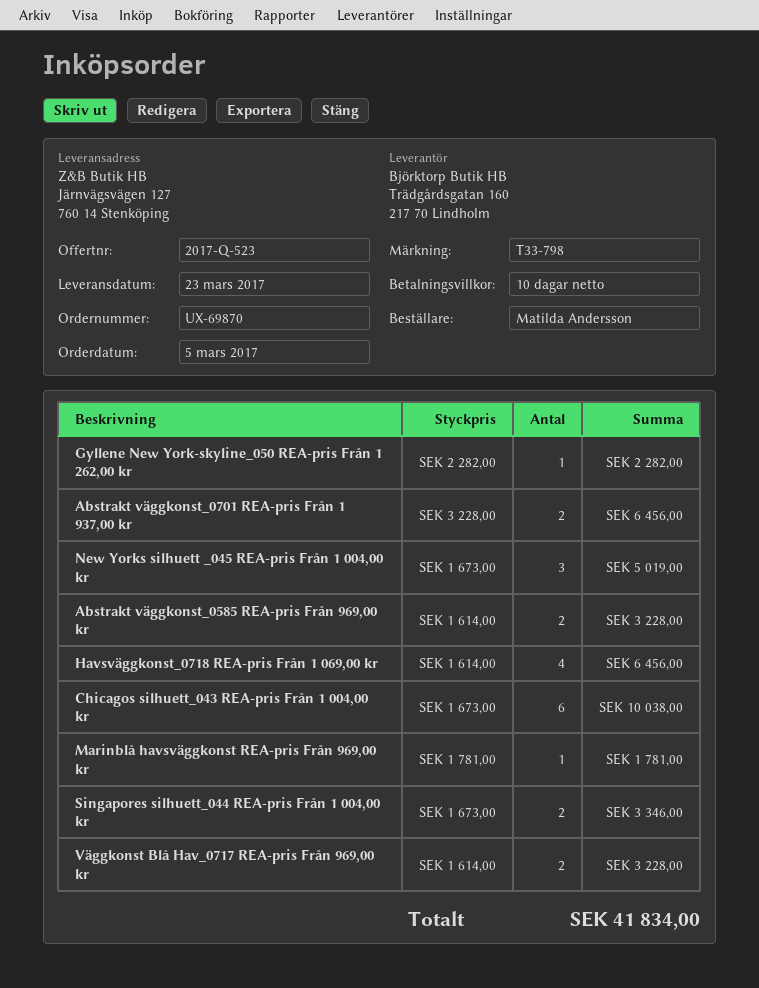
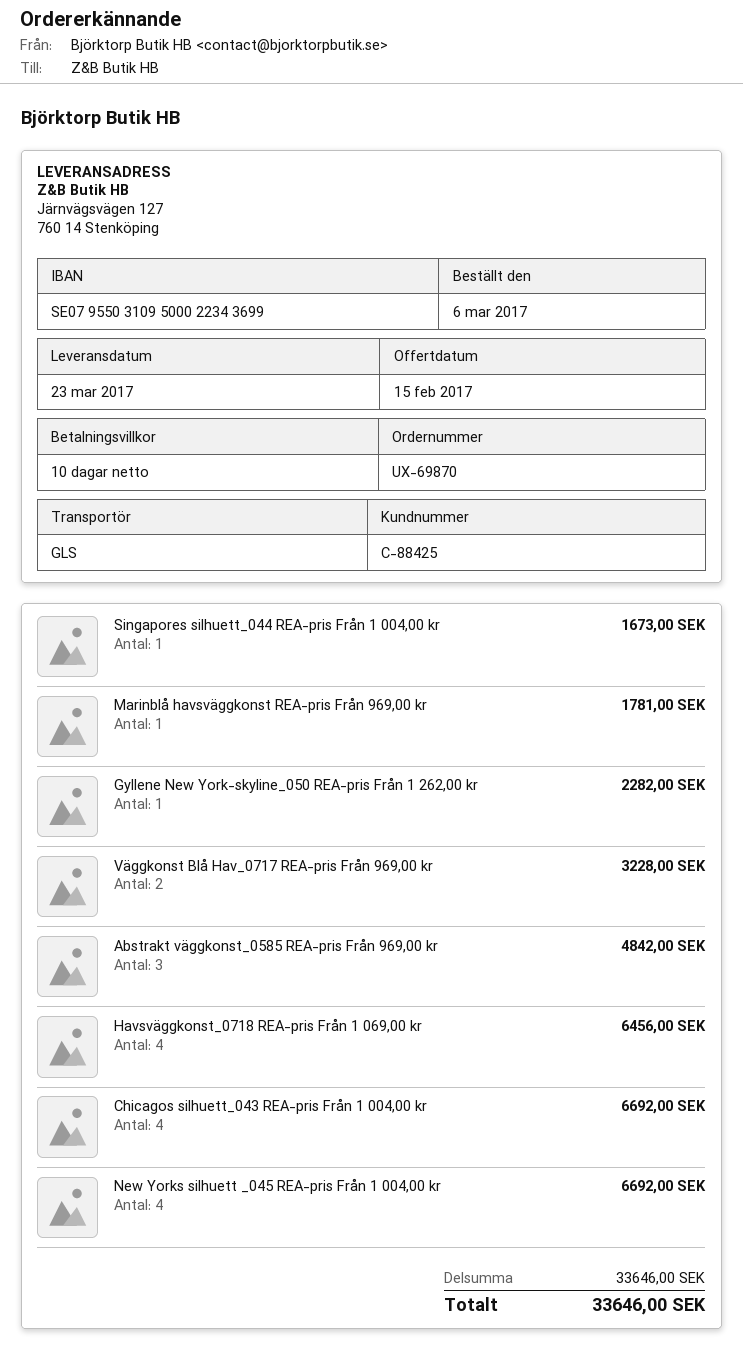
order date: 2017-03-05 -> 2017-03-06
Abstrakt väggkonst_0701 REA-pris Från 1 937,00 kr: 2 for 6456.00 -> none
New Yorks silhuett _045 REA-pris Från 1 004,00 kr: 3 for 5019.00 -> 4 for 6692.00
Abstrakt väggkonst_0585 REA-pris Från 969,00 kr: 2 for 3228.00 -> 3 for 4842.00
Chicagos silhuett_043 REA-pris Från 1 004,00 kr: 6 for 10038.00 -> 4 for 6692.00
Singapores silhuett_044 REA-pris Från 1 004,00 kr: 2 for 3346.00 -> 1 for 1673.00
total: 41834.00 -> 33646.00

